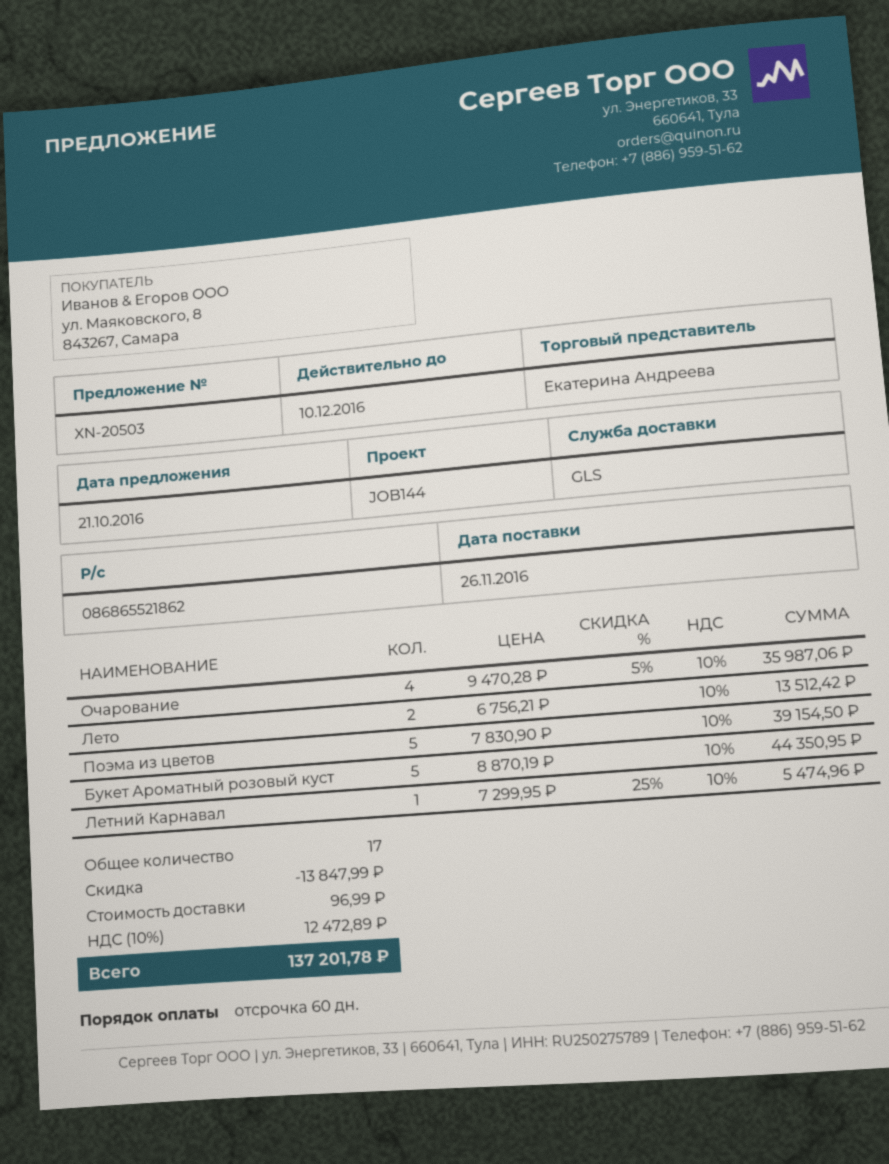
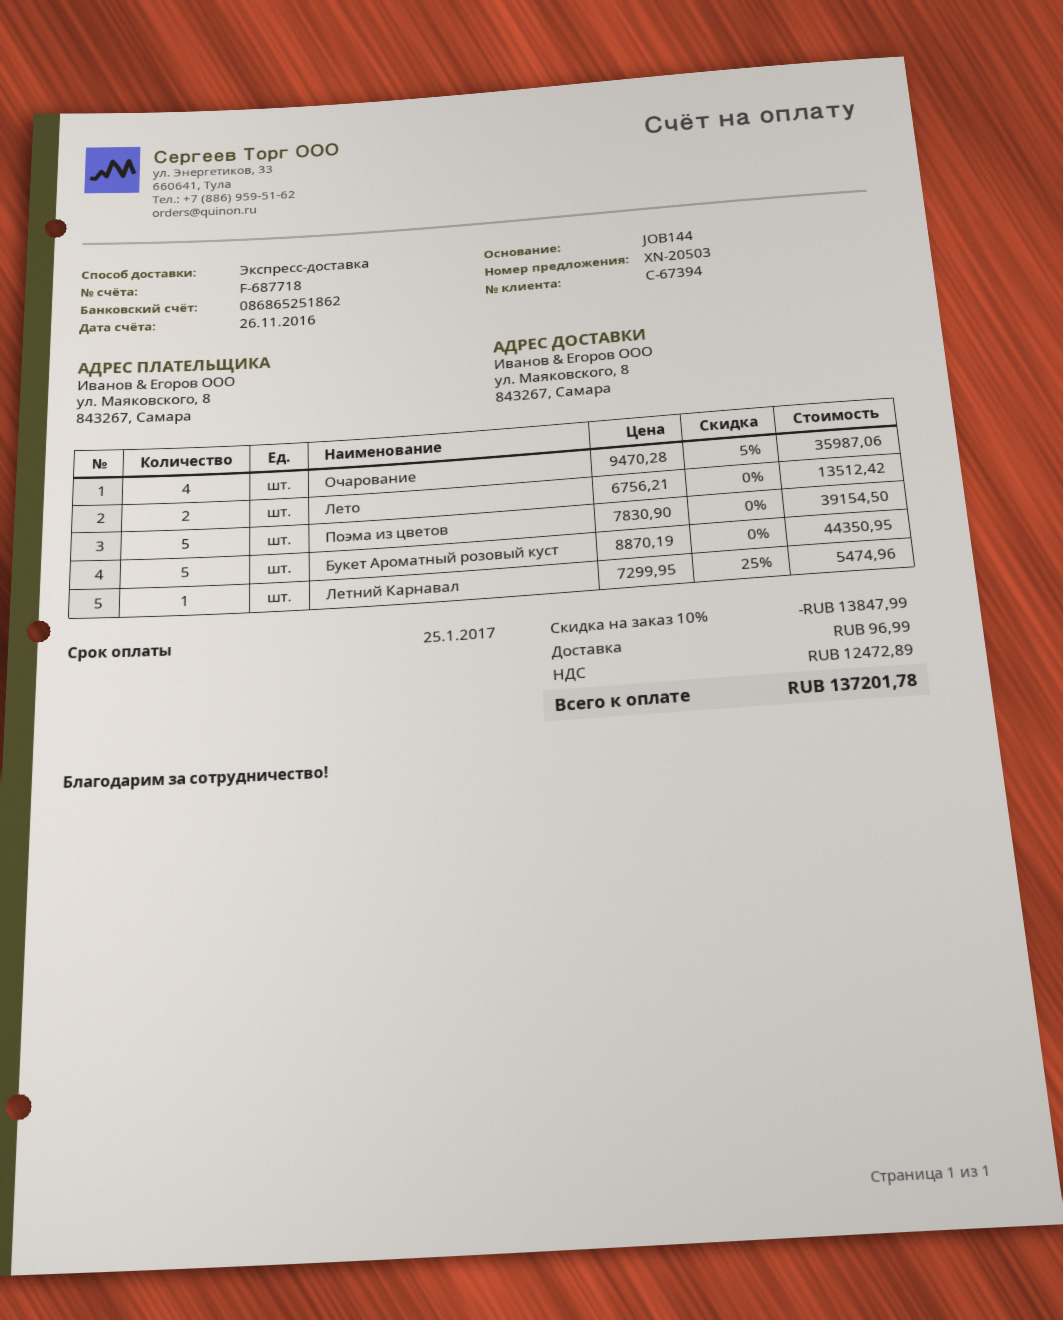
bank account: 086865521862 -> 086865251862
shipping method: GLS -> express

